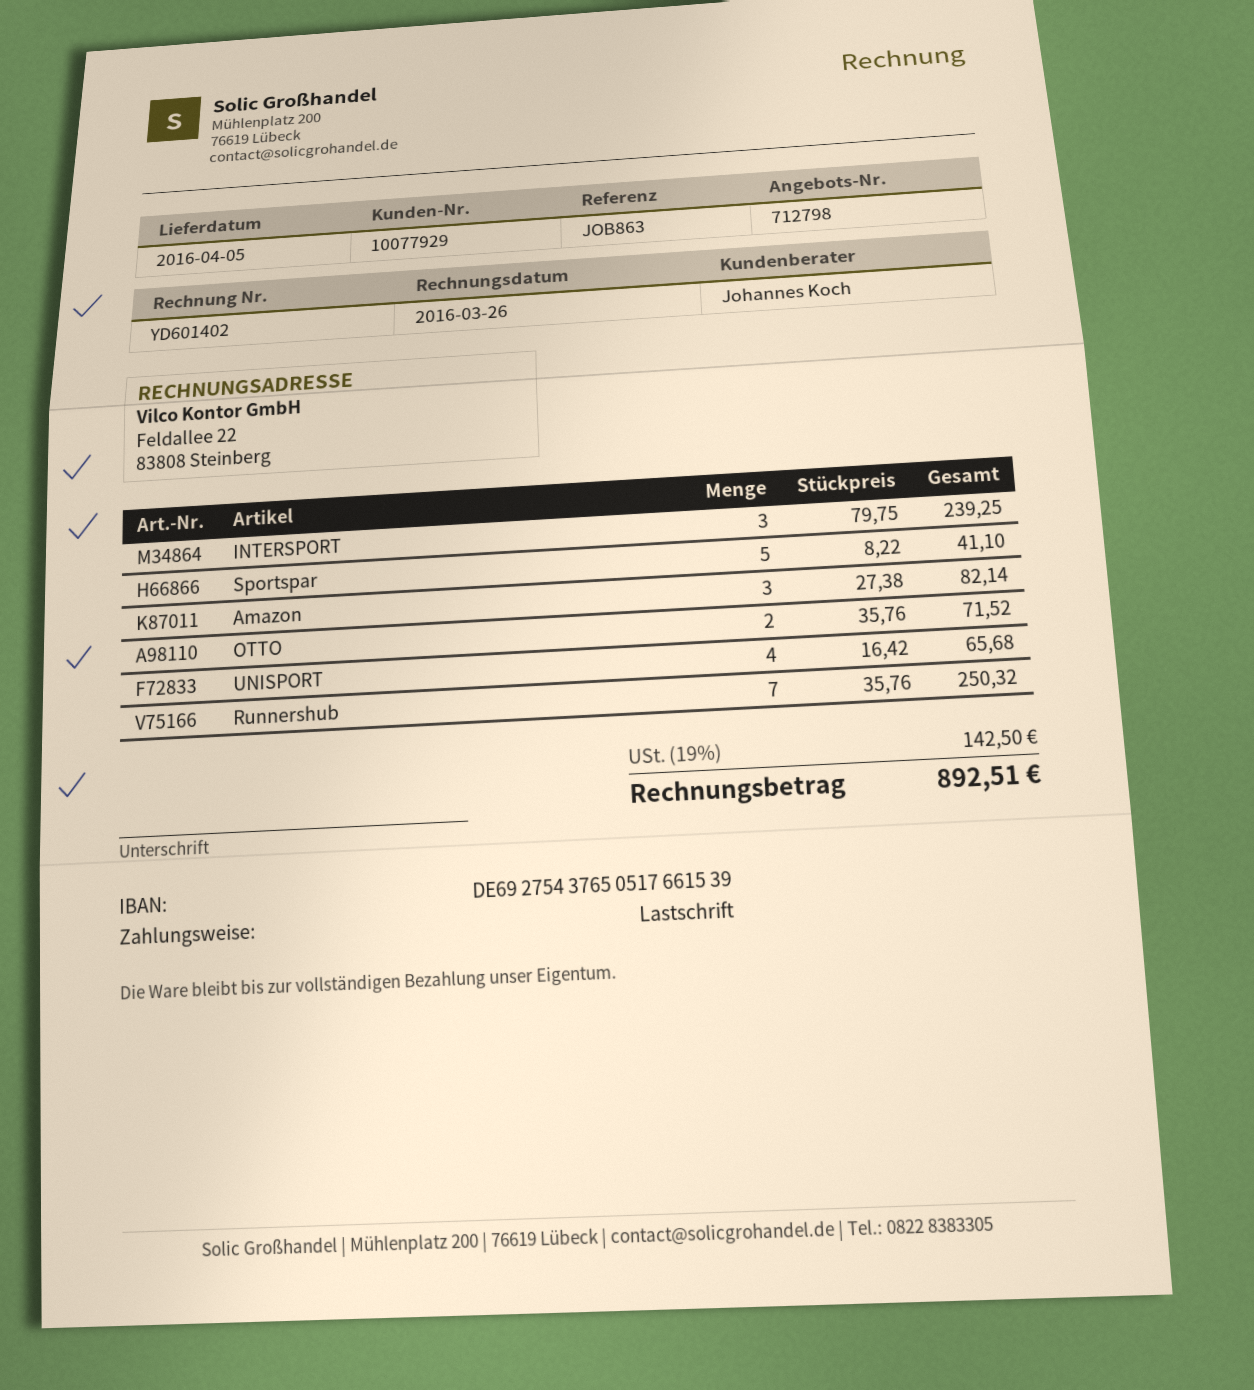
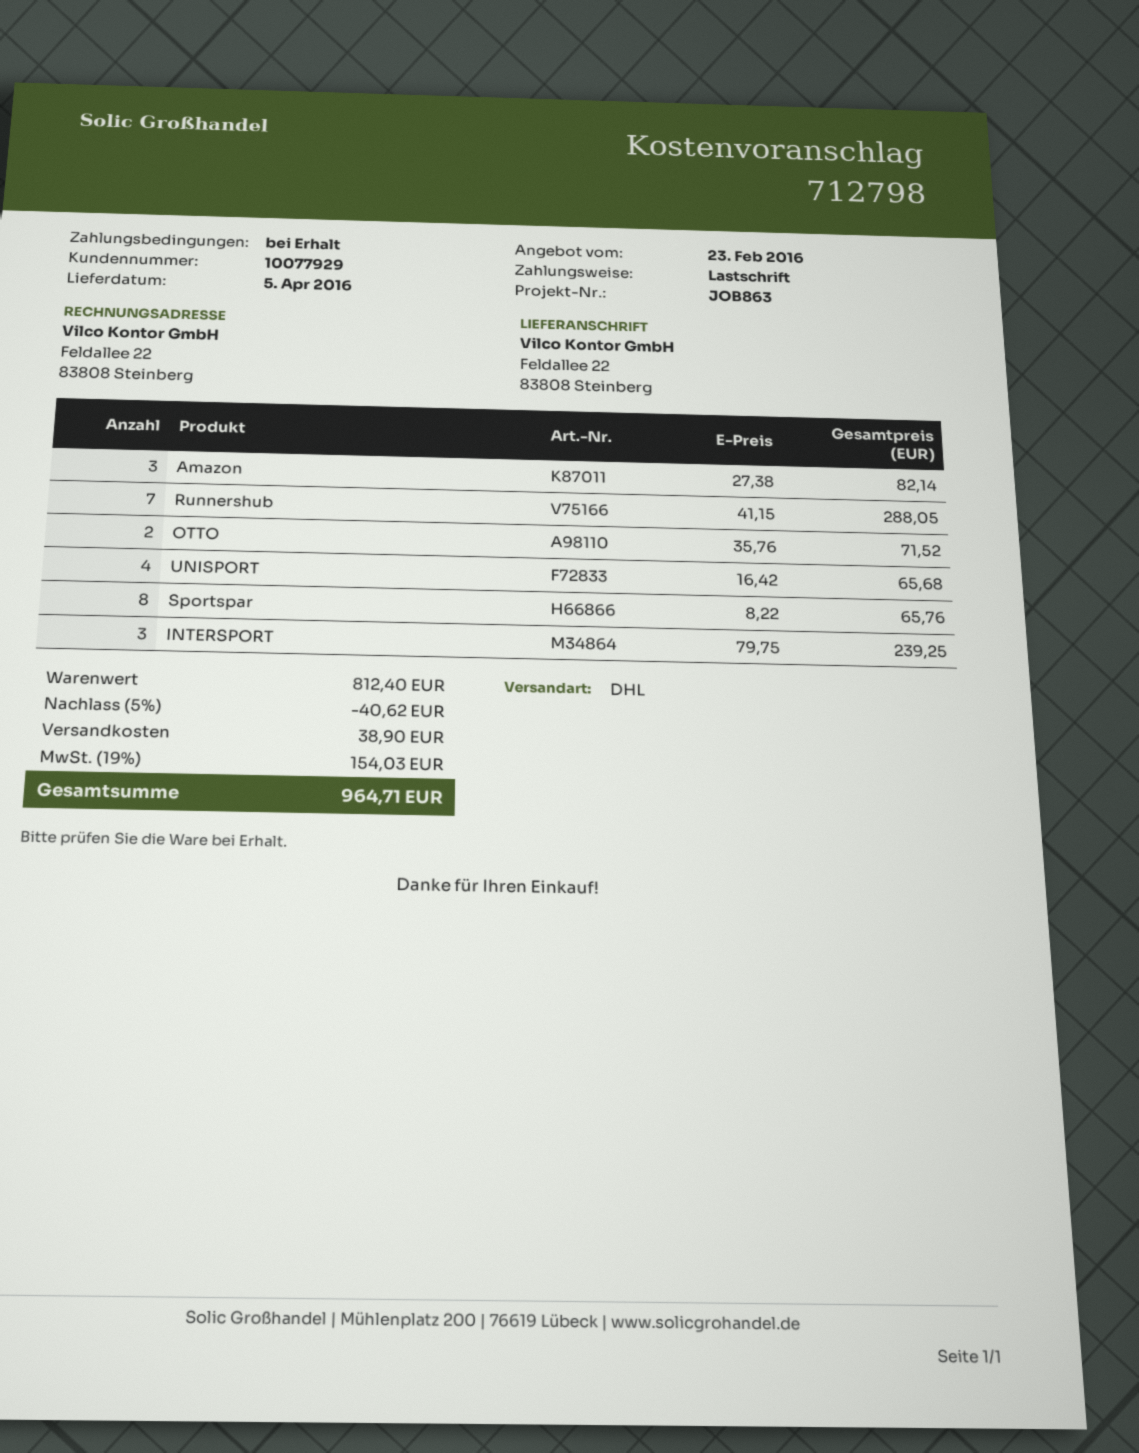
Sportspar: 5 x 8.22 = 41.10 -> 8 x 8.22 = 65.76
Runnershub: 7 x 35.76 = 250.32 -> 7 x 41.15 = 288.05
discount: none -> 5% = 40.62
shipping: none -> 38.90
tax: 19% = 142.50 -> 19% = 154.03
total: 892.51 -> 964.71

